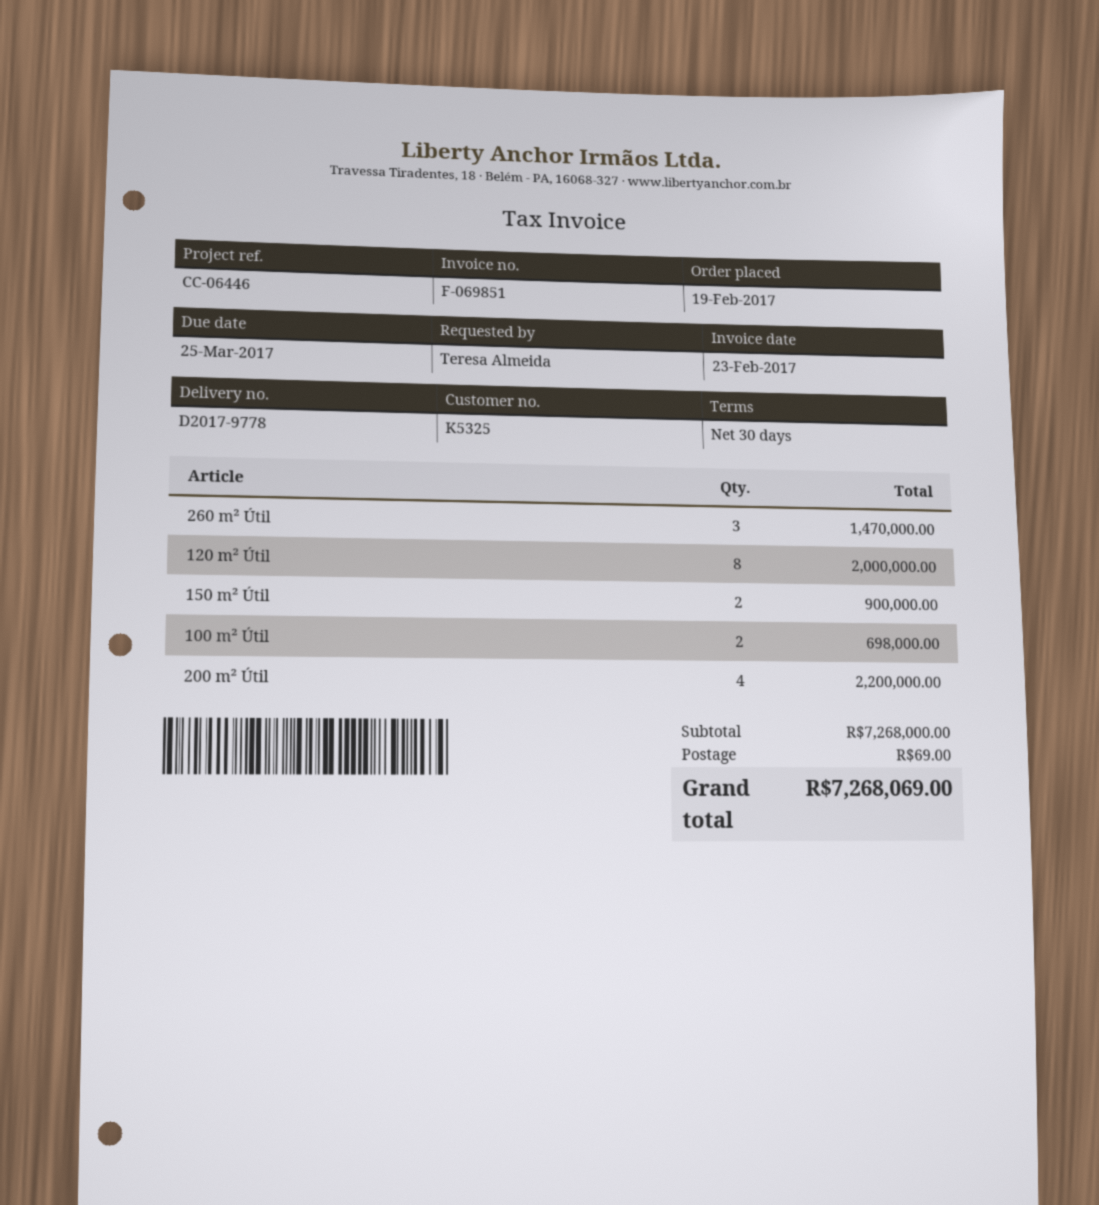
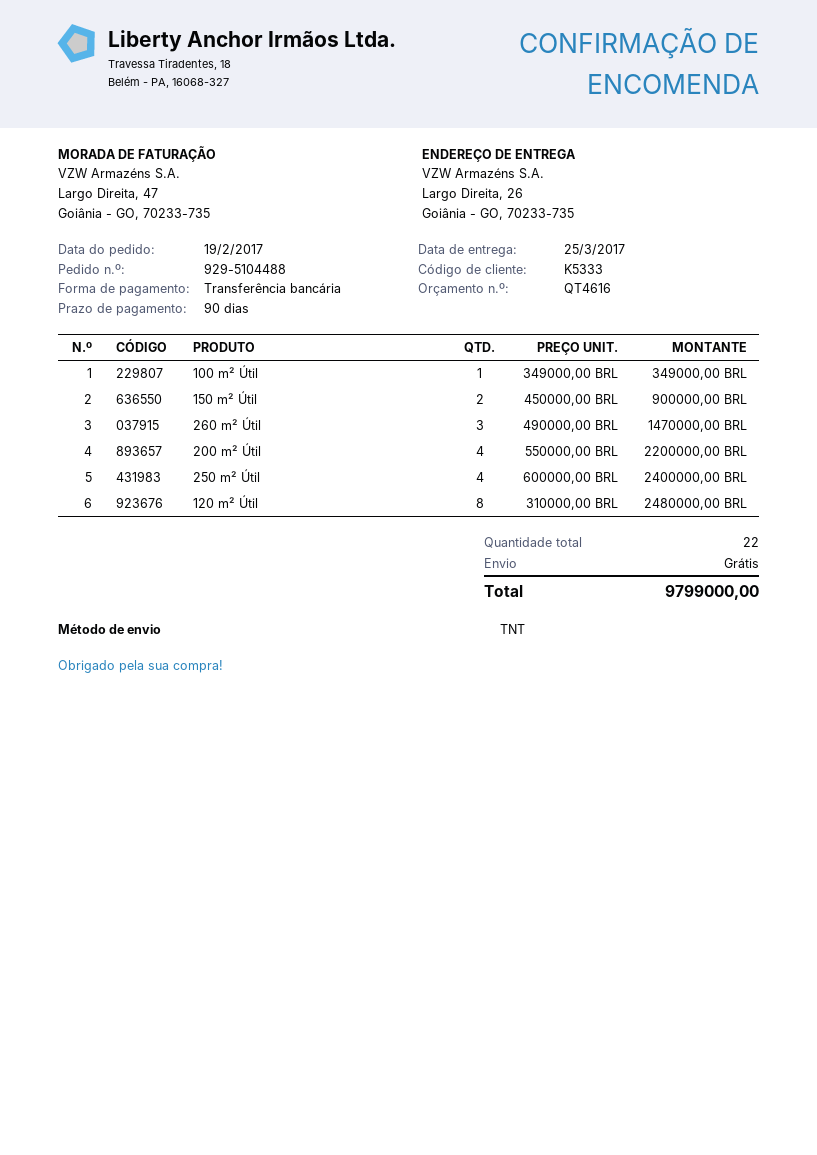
payment terms: 30 days -> 90 days
customer number: K5325 -> K5333
120 m² Útil: 8 for 2000000.00 -> 8 for 2480000.00
100 m² Útil: 2 for 698000.00 -> 1 for 349000.00
250 m² Útil: none -> 4 for 2400000.00
shipping: 69.00 -> 0.00
total: 7268069.00 -> 9799000.00

